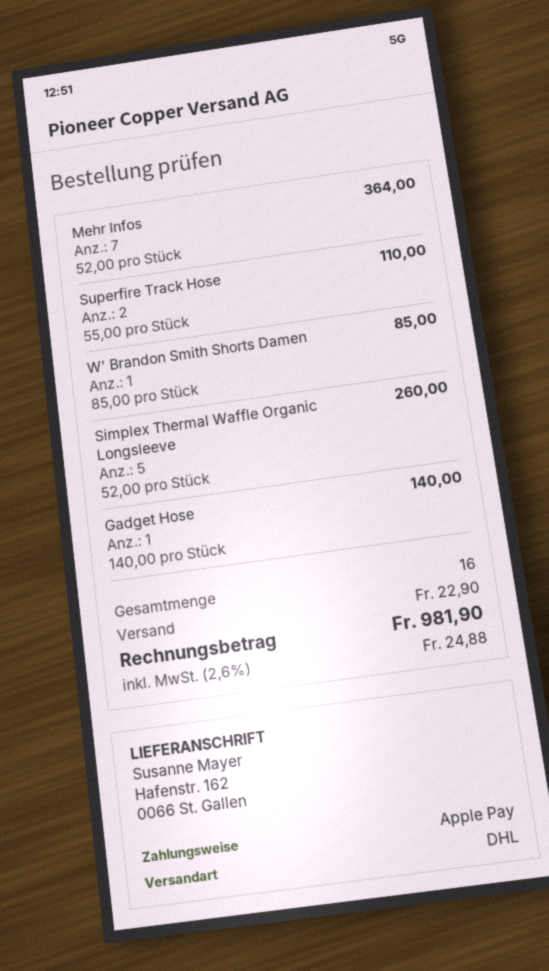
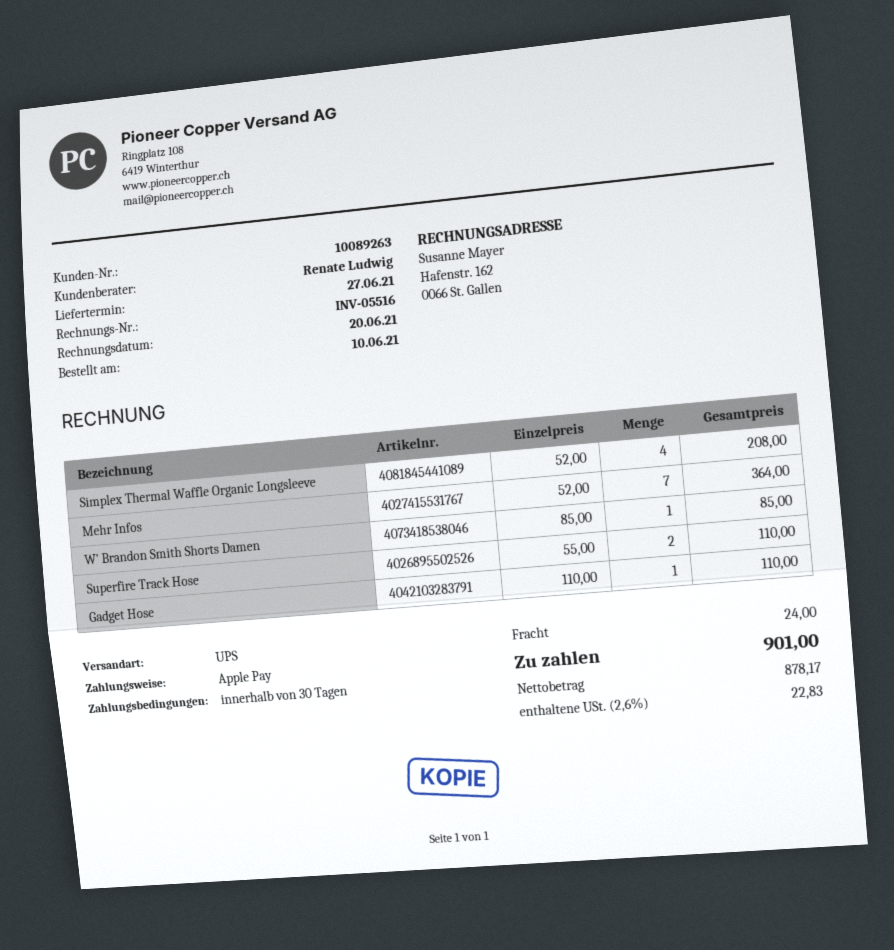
shipping method: DHL -> UPS
Simplex Thermal Waffle Organic Longsleeve: 5 x 52.00 = 260.00 -> 4 x 52.00 = 208.00
Gadget Hose: 1 x 140.00 = 140.00 -> 1 x 110.00 = 110.00
shipping: 22.90 -> 24.00
tax: 2.6% = 24.88 -> 2.6% = 22.83
total: 981.90 -> 901.00

